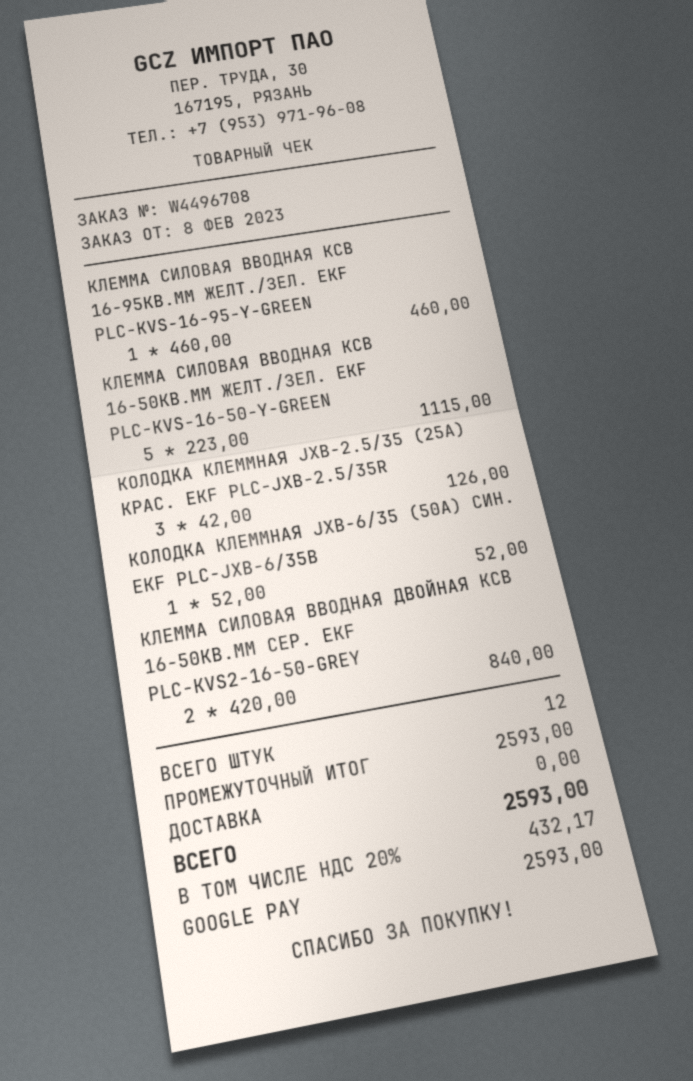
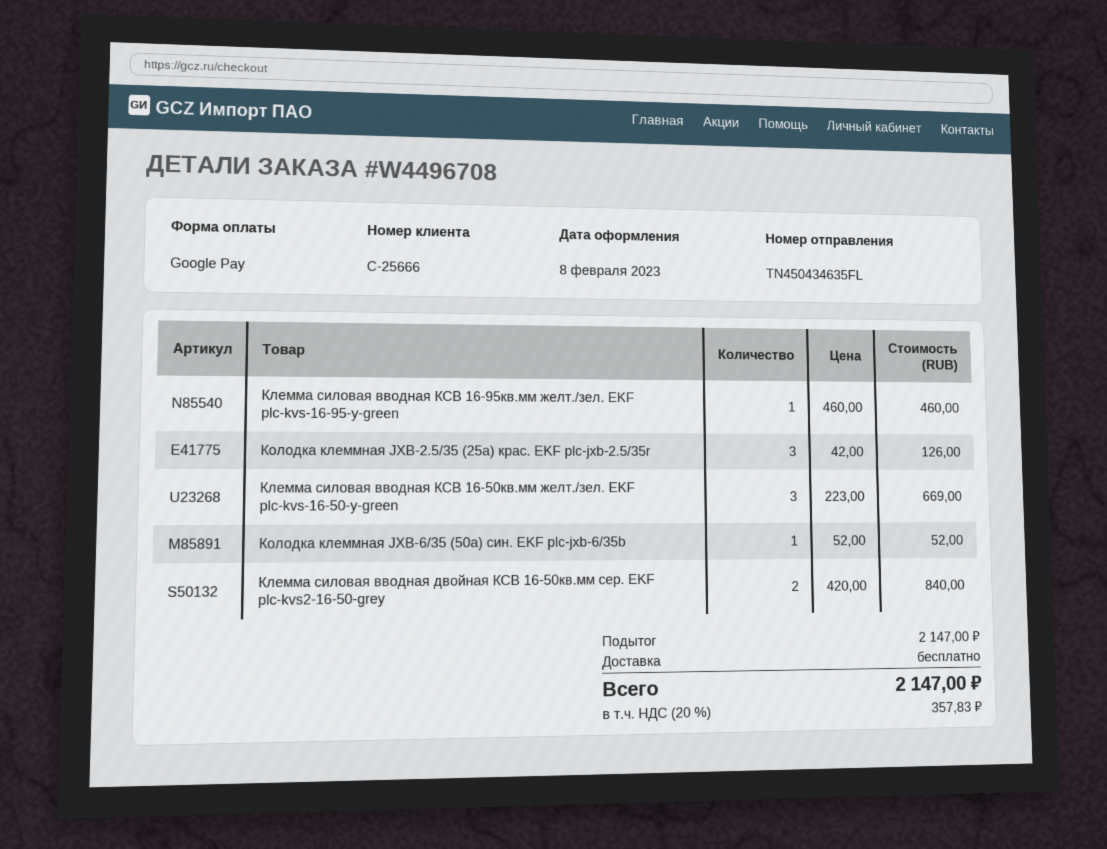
КЛЕММА СИЛОВАЯ ВВОДНАЯ КСВ 16-50КВ.ММ ЖЕЛТ./ЗЕЛ. EKF PLC-KVS-16-50-Y-GREEN: 5 x 223.00 = 1115.00 -> 3 x 223.00 = 669.00
subtotal: 2593.00 -> 2147.00
tax: 20% = 432.17 -> 20% = 357.83
total: 2593.00 -> 2147.00

